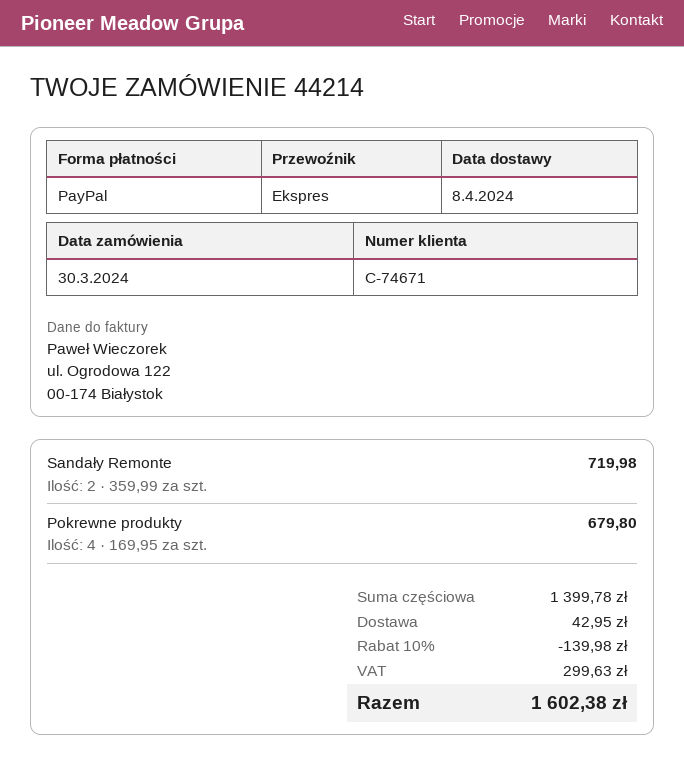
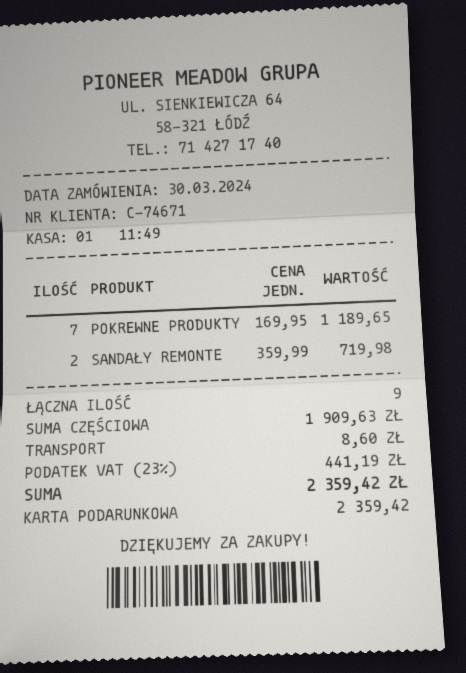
payment method: PayPal -> gift card
Pokrewne produkty: 4 x 169.95 = 679.80 -> 7 x 169.95 = 1189.65
subtotal: 1399.78 -> 1909.63
discount: 10% = 139.98 -> none
shipping: 42.95 -> 8.60
tax: 299.63 -> 441.19
total: 1602.38 -> 2359.42

